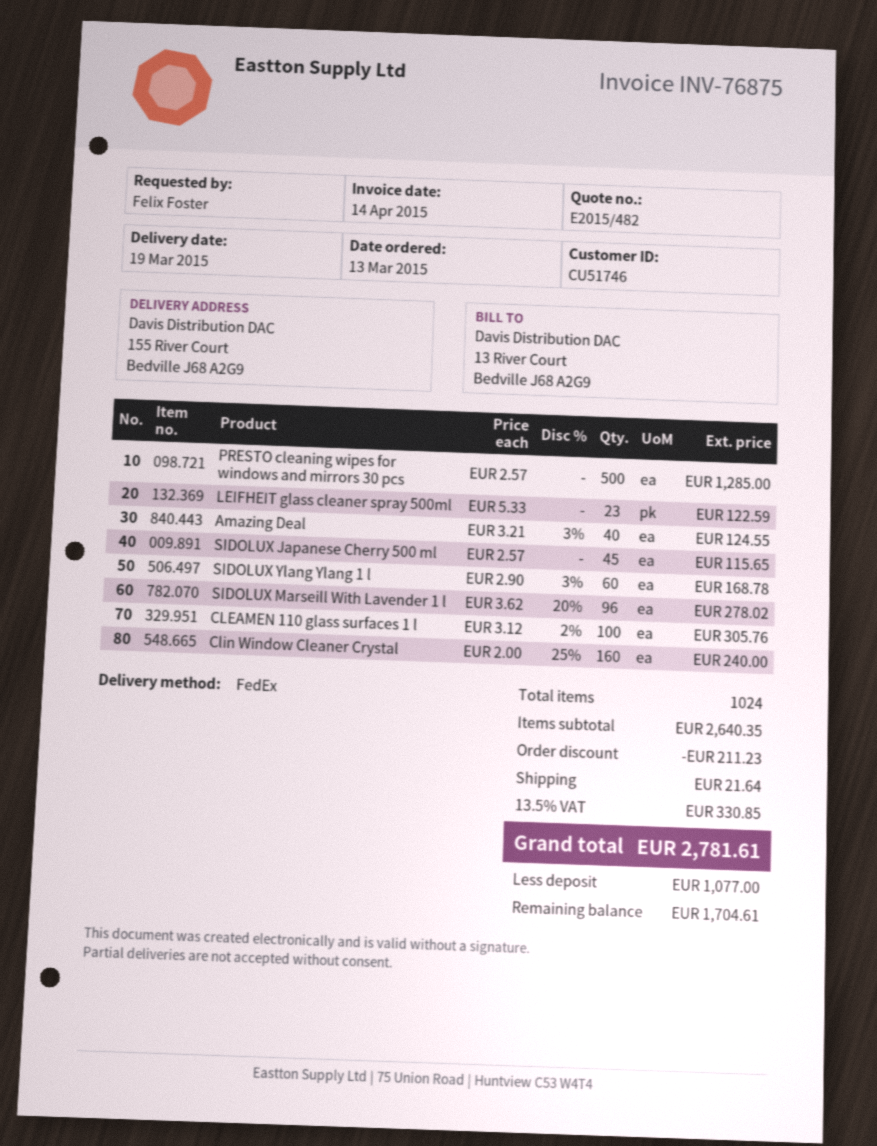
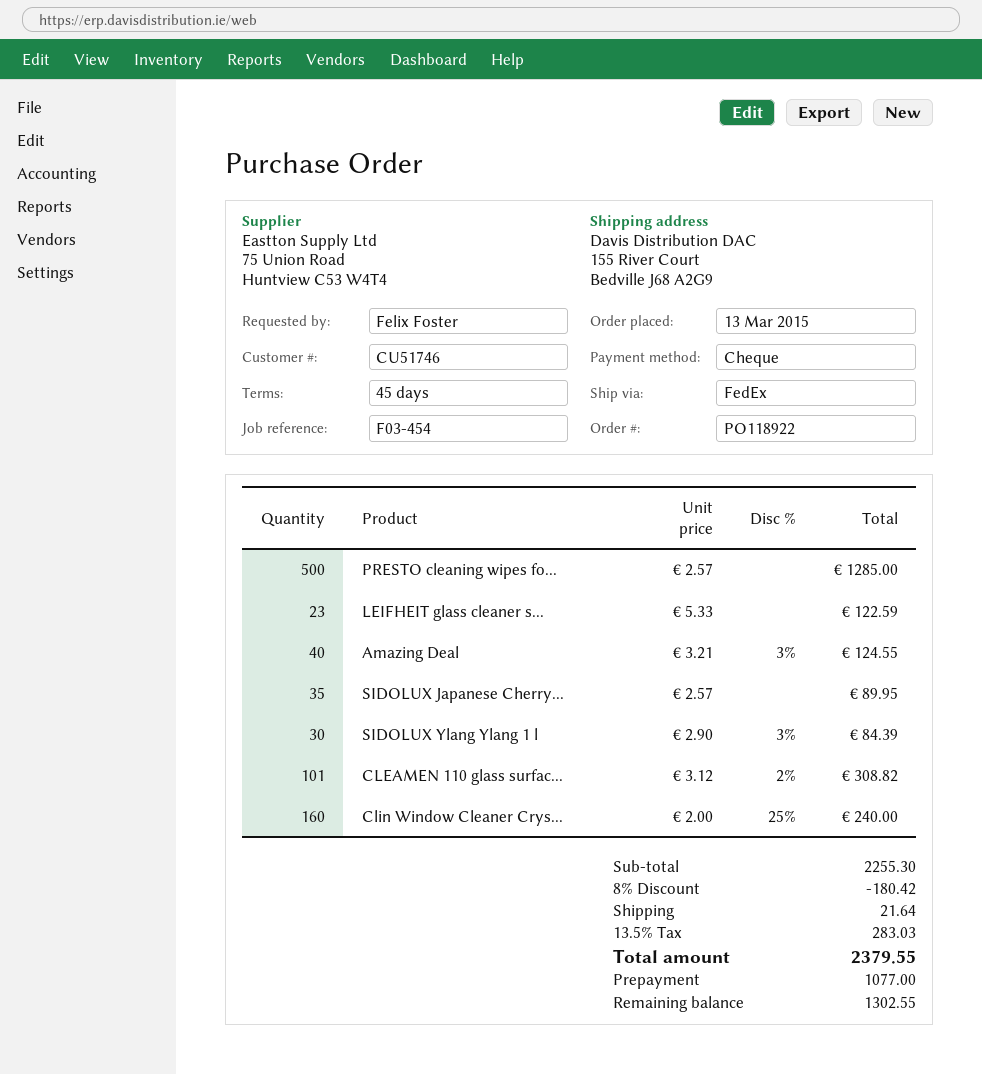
SIDOLUX Japanese Cherry 500 ml: 45 x 2.57 = 115.65 -> 35 x 2.57 = 89.95
SIDOLUX Ylang Ylang 1 l: 60 x 2.90 - 3% = 168.78 -> 30 x 2.90 - 3% = 84.39
SIDOLUX Marseill With Lavender 1 l: 96 x 3.62 - 20% = 278.02 -> none
CLEAMEN 110 glass surfaces 1 l: 100 x 3.12 - 2% = 305.76 -> 101 x 3.12 - 2% = 308.82
subtotal: 2640.35 -> 2255.30
discount: 211.23 -> 180.42
tax: 13.5% = 330.85 -> 13.5% = 283.03
total: 2781.61 -> 2379.55
balance: 1704.61 -> 1302.55

